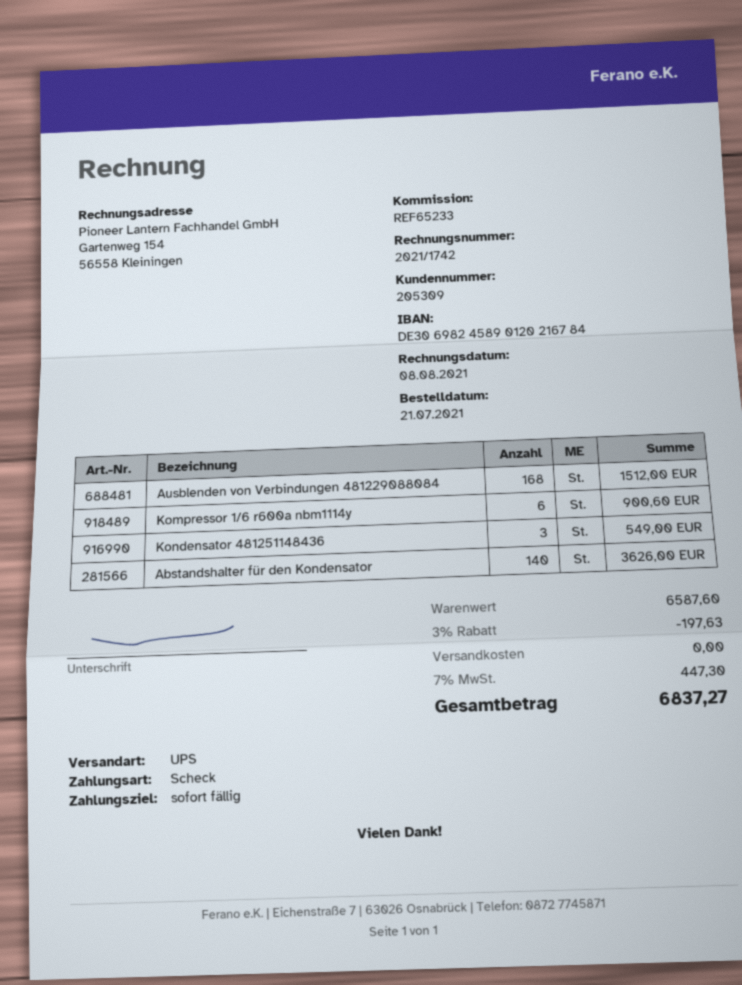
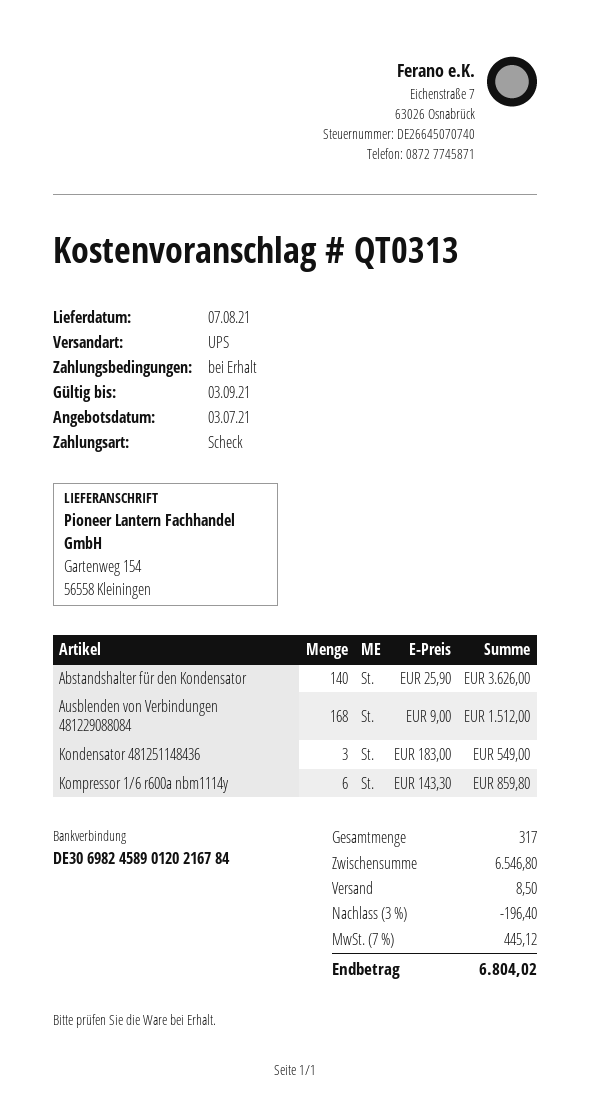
Kompressor 1/6 r600a nbm1114y: 6 for 900.60 -> 6 for 859.80
subtotal: 6587.60 -> 6546.80
discount: 3% = 197.63 -> 3% = 196.40
shipping: 0.00 -> 8.50
tax: 7% = 447.30 -> 7% = 445.12
total: 6837.27 -> 6804.02

